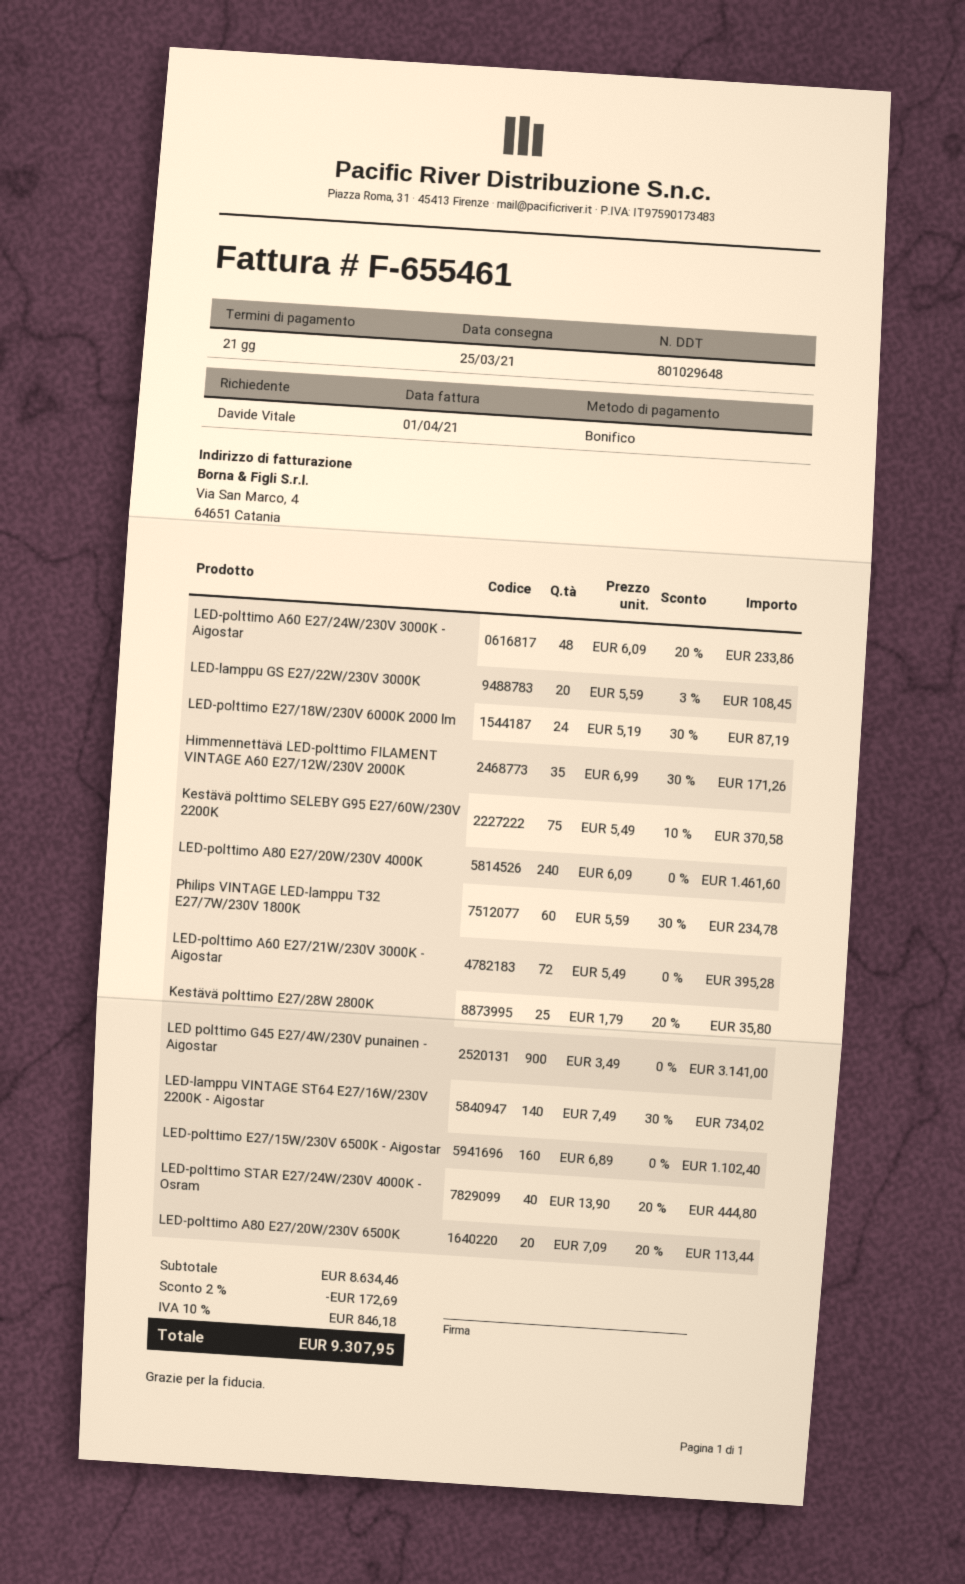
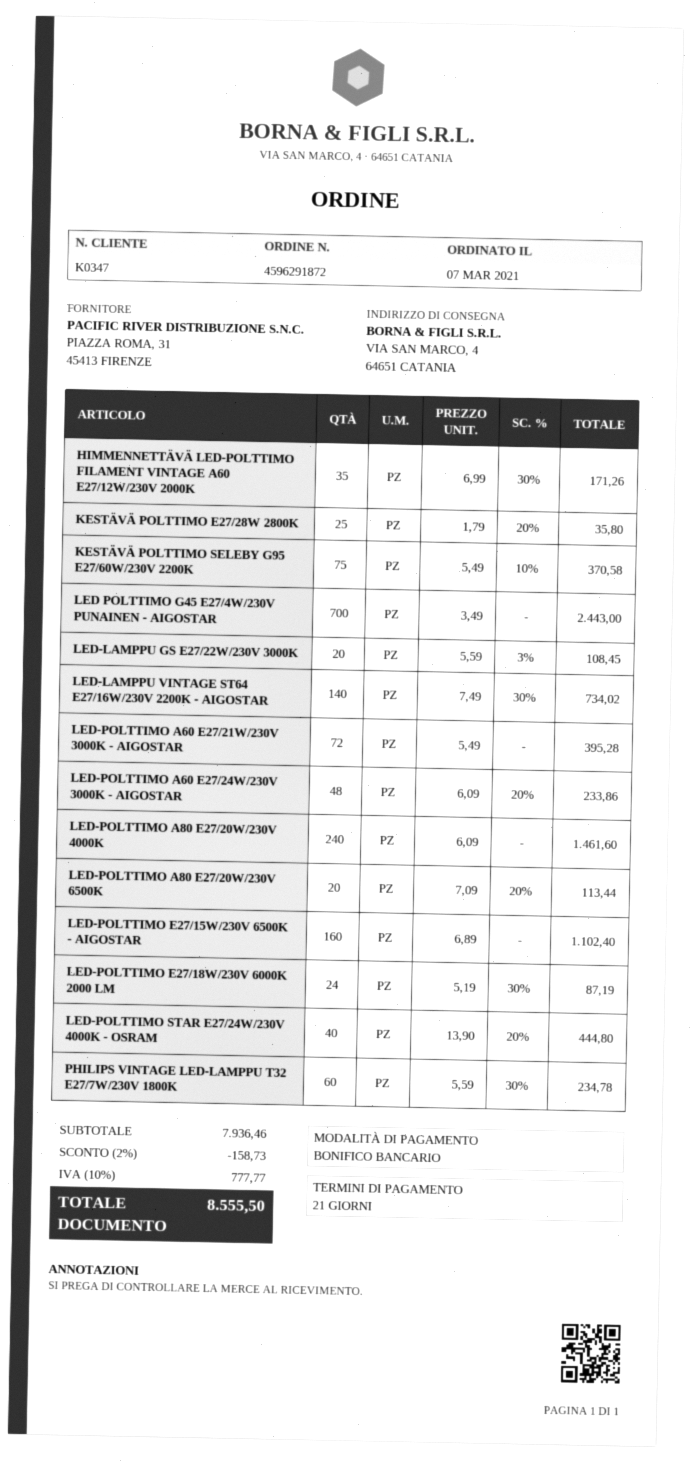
LED polttimo G45 E27/4W/230V punainen - Aigostar: 900 x 3.49 = 3141.00 -> 700 x 3.49 = 2443.00
subtotal: 8634.46 -> 7936.46
discount: 2% = 172.69 -> 2% = 158.73
tax: 10% = 846.18 -> 10% = 777.77
total: 9307.95 -> 8555.50

